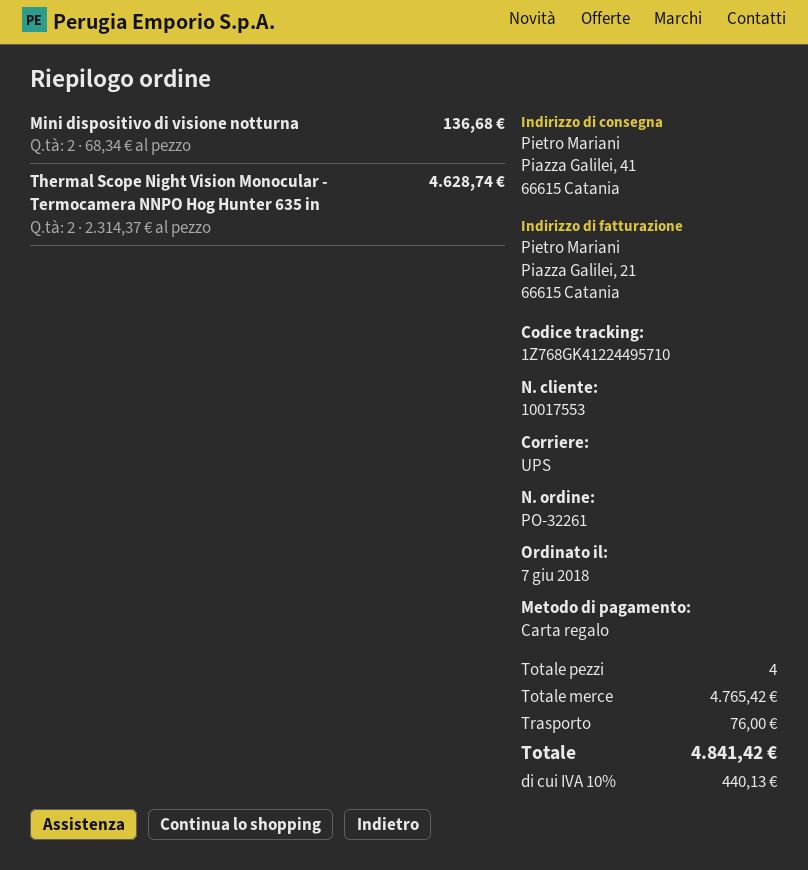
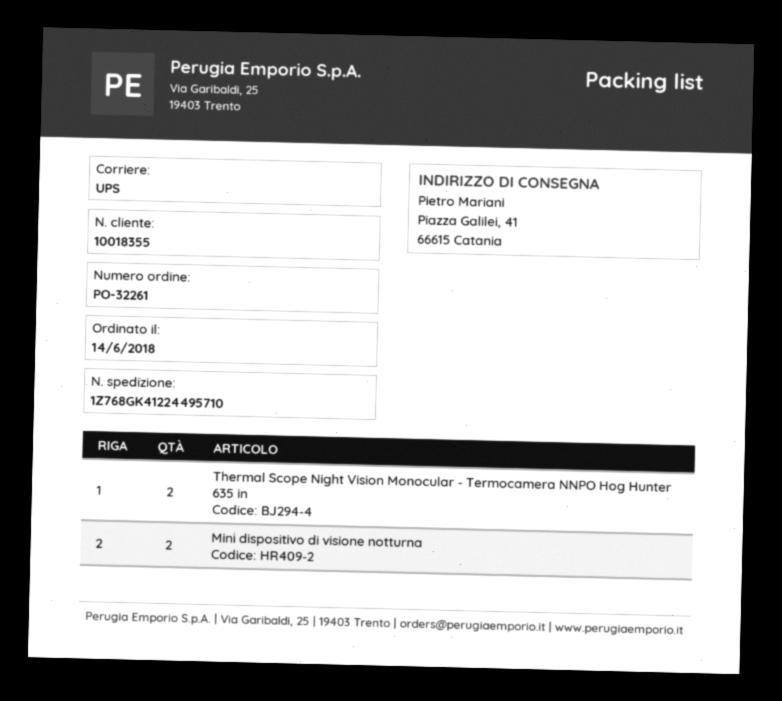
order date: 2018-06-07 -> 2018-06-14
customer number: 10017553 -> 10018355

